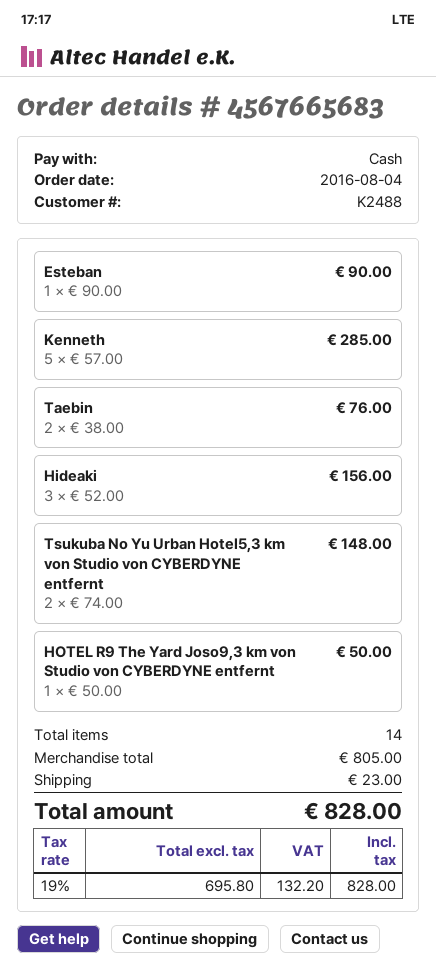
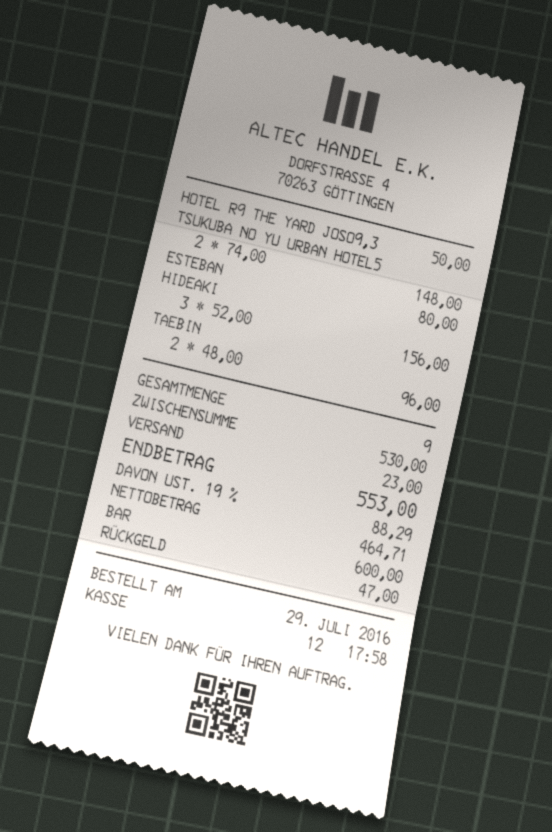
order date: 2016-08-04 -> 2016-07-29
Esteban: 1 x 90.00 = 90.00 -> 1 x 80.00 = 80.00
Kenneth: 5 x 57.00 = 285.00 -> none
Taebin: 2 x 38.00 = 76.00 -> 2 x 48.00 = 96.00
total quantity: 14 -> 9
subtotal: 805.00 -> 530.00
net: 695.80 -> 464.71
tax: 19% = 132.20 -> 19% = 88.29
total: 828.00 -> 553.00

